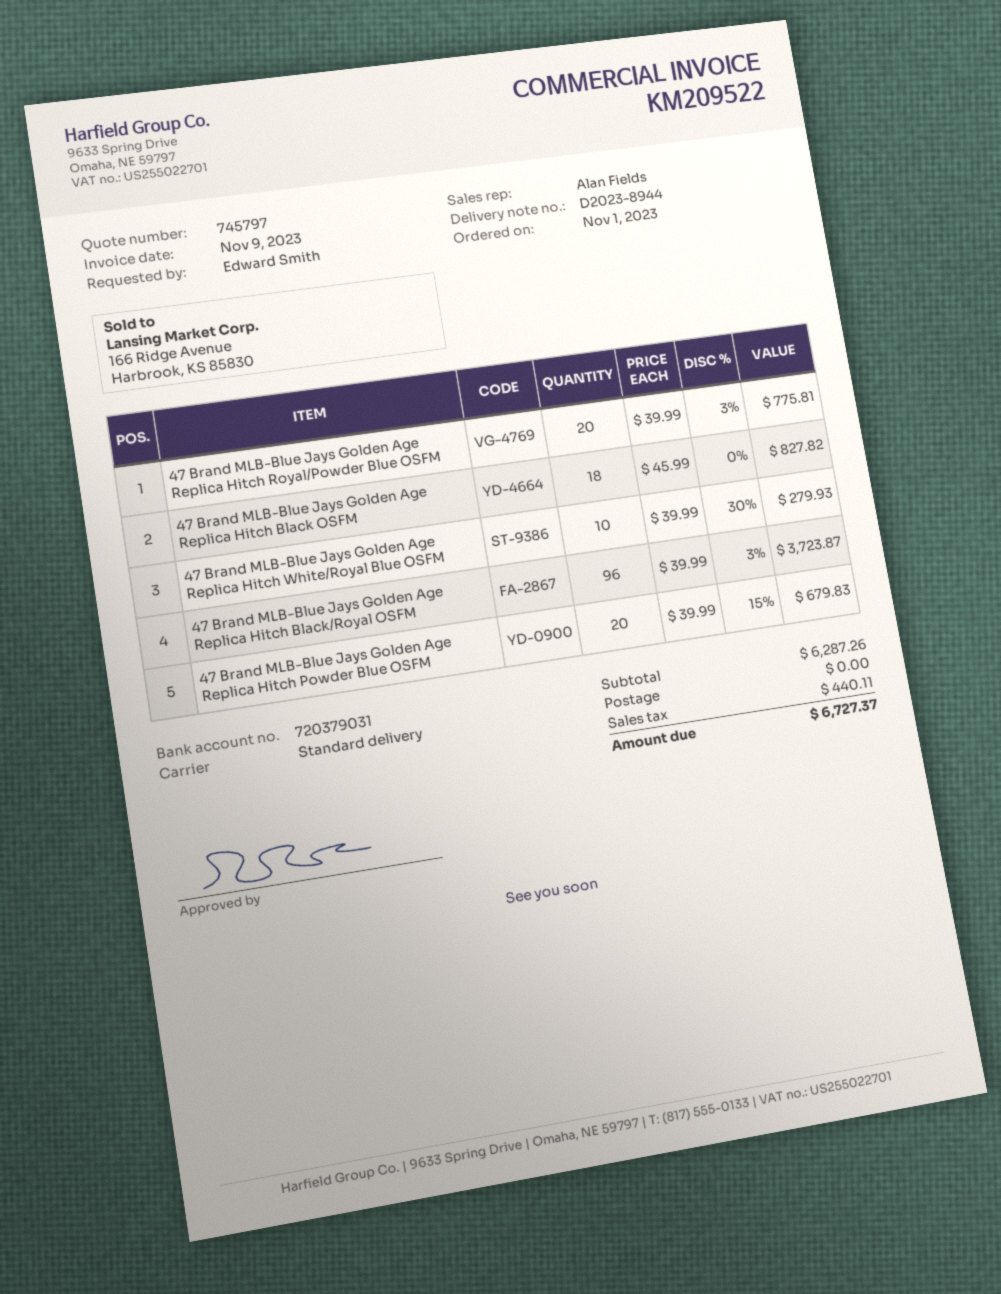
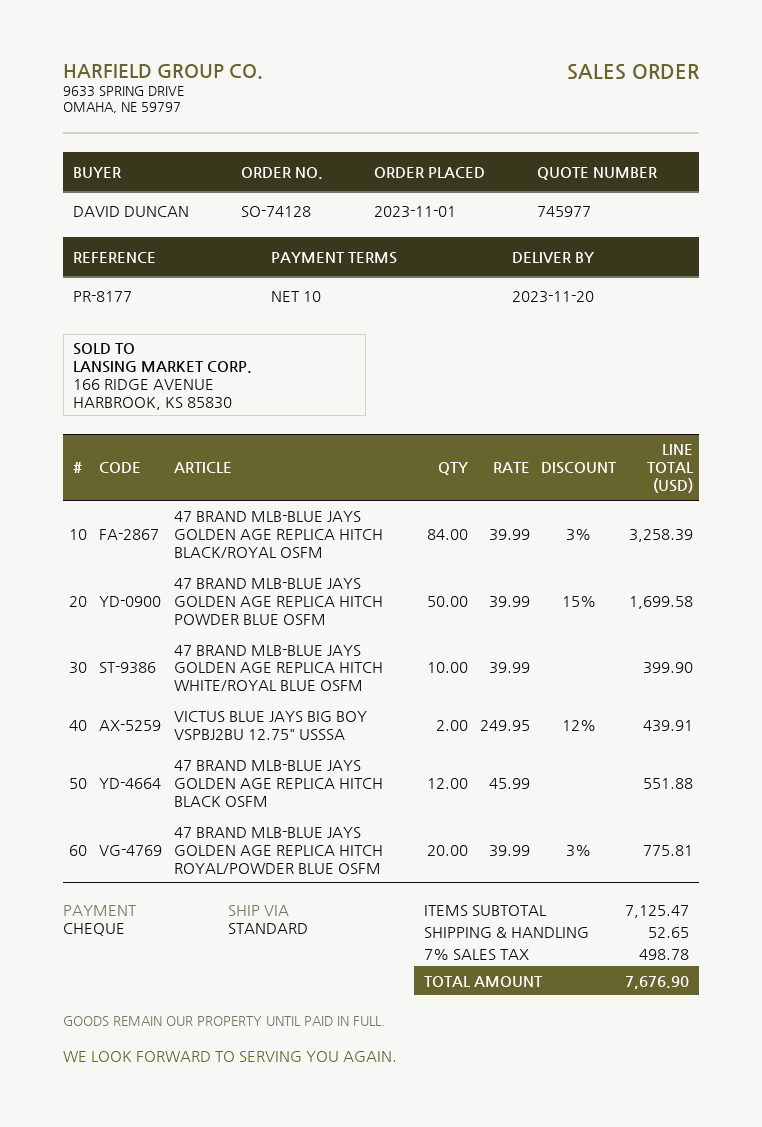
quote number: 745797 -> 745977
ordered by: Edward Smith -> DAVID DUNCAN
47 Brand MLB-Blue Jays Golden Age Replica Hitch Black OSFM: 18 x 45.99 = 827.82 -> 12 x 45.99 = 551.88
47 Brand MLB-Blue Jays Golden Age Replica Hitch White/Royal Blue OSFM: 10 x 39.99 - 30% = 279.93 -> 10 x 39.99 = 399.90
47 Brand MLB-Blue Jays Golden Age Replica Hitch Black/Royal OSFM: 96 x 39.99 - 3% = 3723.87 -> 84 x 39.99 - 3% = 3258.39
47 Brand MLB-Blue Jays Golden Age Replica Hitch Powder Blue OSFM: 20 x 39.99 - 15% = 679.83 -> 50 x 39.99 - 15% = 1699.58
VICTUS BLUE JAYS BIG BOY VSPBJ2BU 12.75" USSSA: none -> 2 x 249.95 - 12% = 439.91
subtotal: 6287.26 -> 7125.47
shipping: 0.00 -> 52.65
tax: 440.11 -> 498.78
total: 6727.37 -> 7676.90

